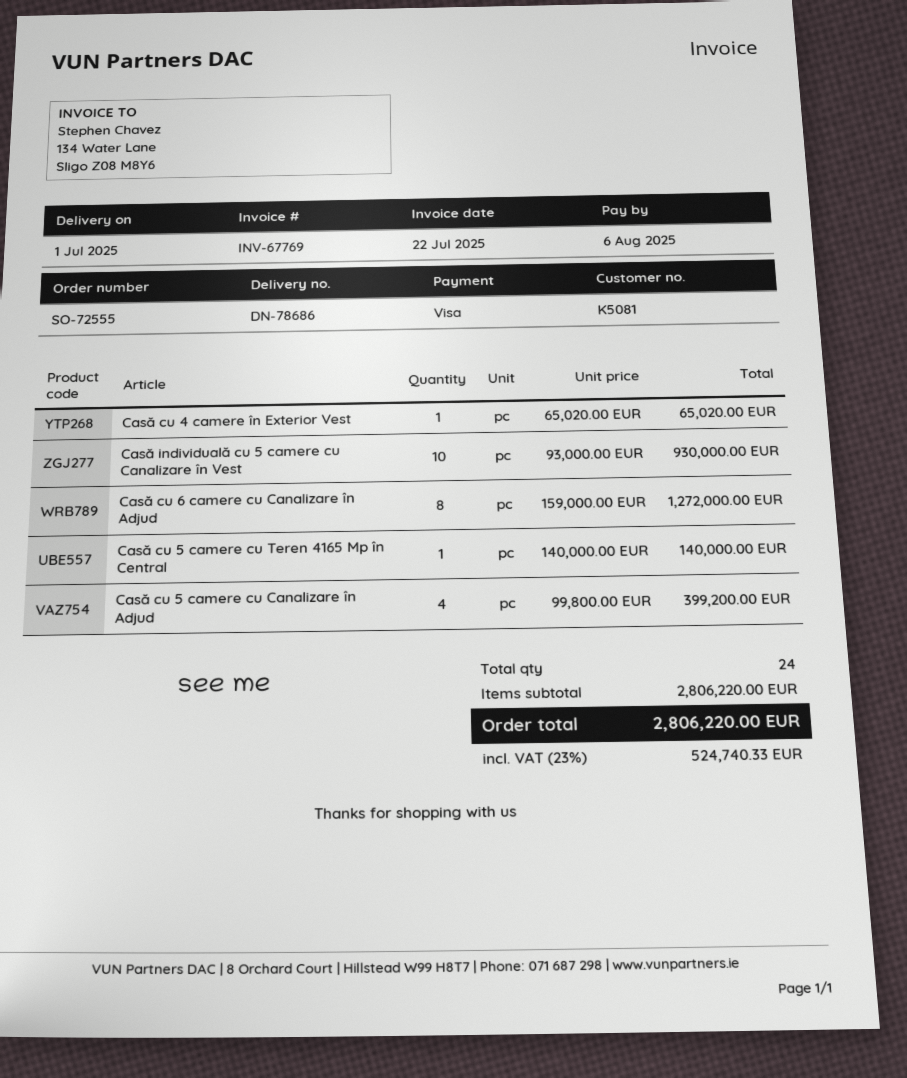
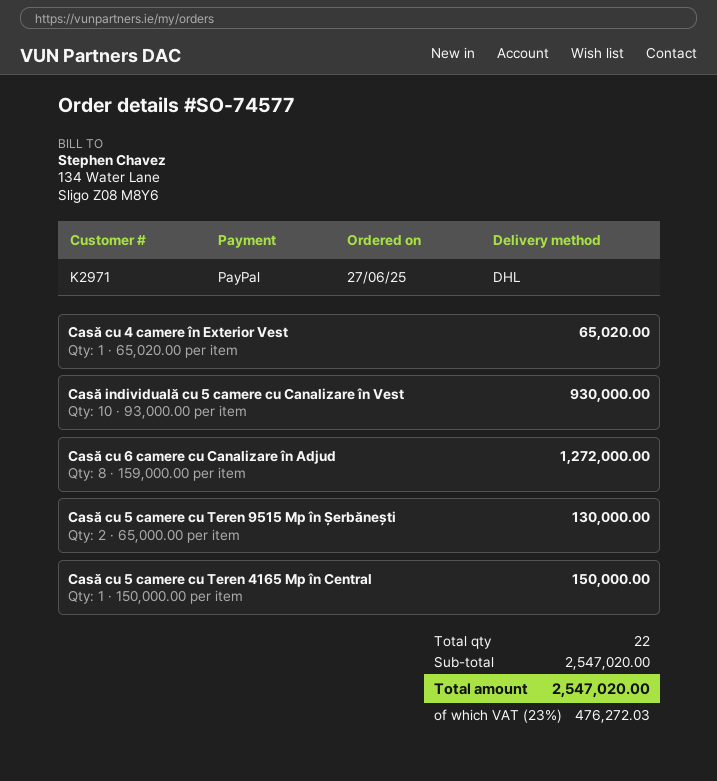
order number: SO-72555 -> SO-74577
customer number: K5081 -> K2971
payment method: Visa -> PayPal
Casă cu 5 camere cu Teren 4165 Mp în Central: 1 x 140000.00 = 140000.00 -> 1 x 150000.00 = 150000.00
Casă cu 5 camere cu Canalizare în Adjud: 4 x 99800.00 = 399200.00 -> none
Casă cu 5 camere cu Teren 9515 Mp în Șerbănești: none -> 2 x 65000.00 = 130000.00
total quantity: 24 -> 22
subtotal: 2806220.00 -> 2547020.00
tax: 23% = 524740.33 -> 23% = 476272.03
total: 2806220.00 -> 2547020.00

